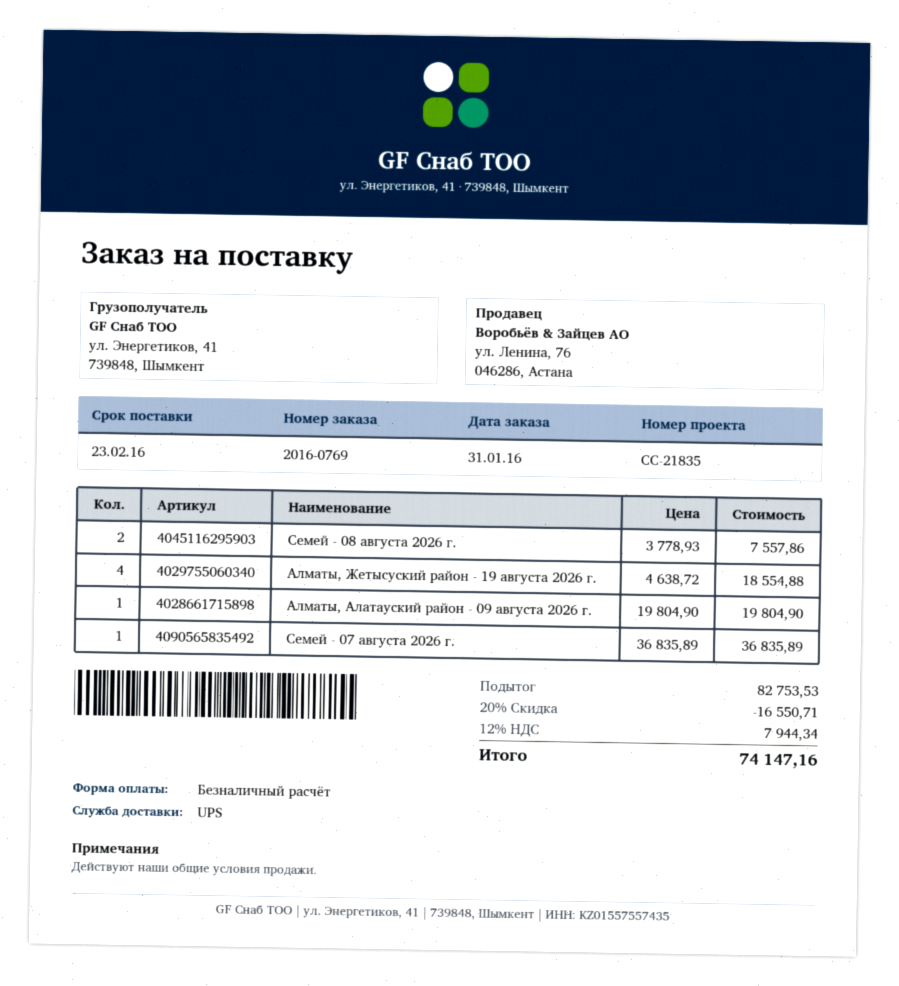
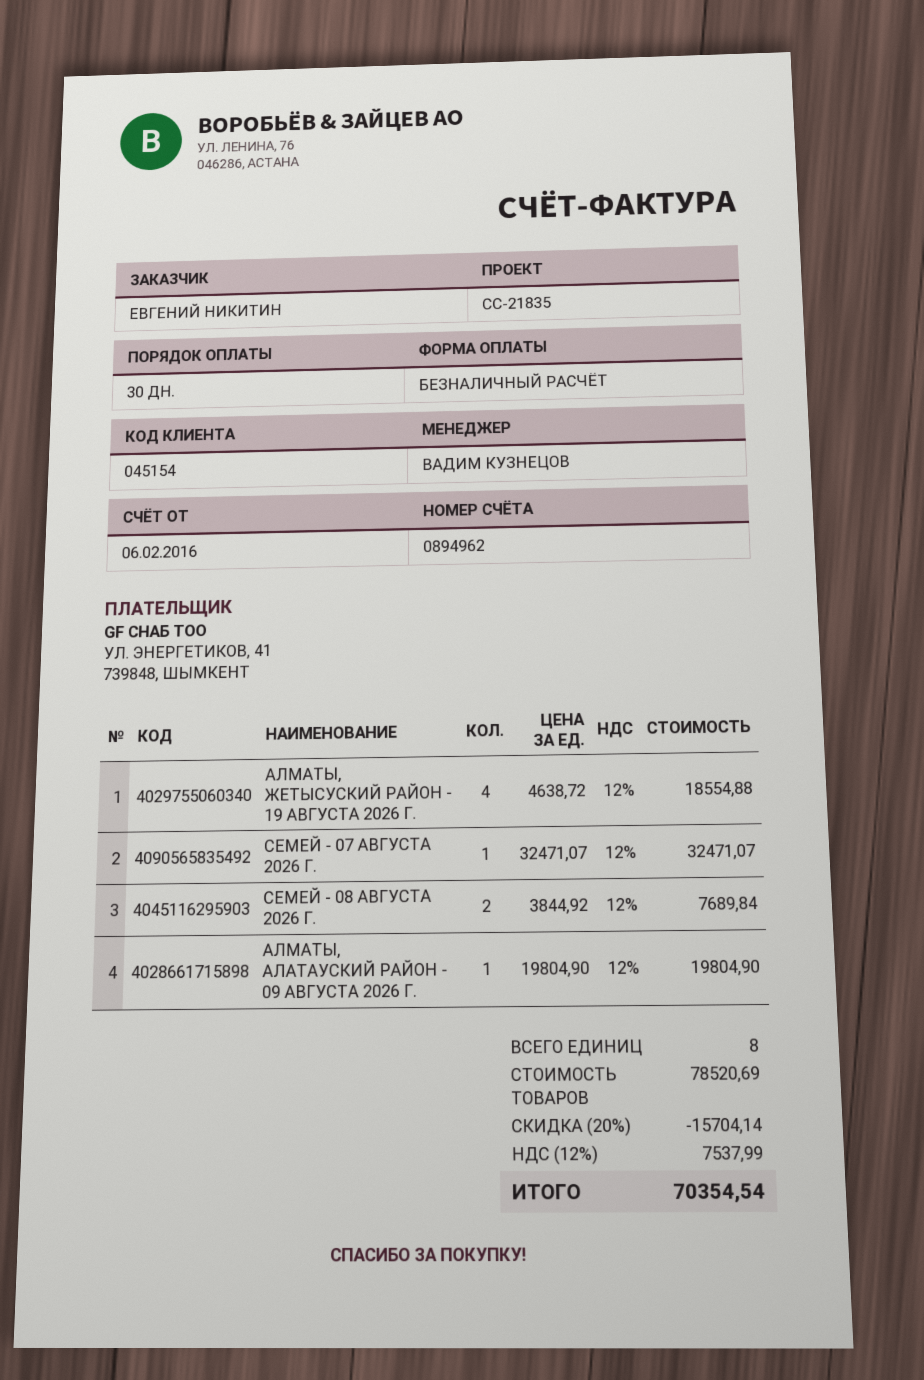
Семей - 08 августа 2026 г.: 2 x 3778.93 = 7557.86 -> 2 x 3844.92 = 7689.84
Семей - 07 августа 2026 г.: 1 x 36835.89 = 36835.89 -> 1 x 32471.07 = 32471.07
subtotal: 82753.53 -> 78520.69
discount: 20% = 16550.71 -> 20% = 15704.14
tax: 12% = 7944.34 -> 12% = 7537.99
total: 74147.16 -> 70354.54

